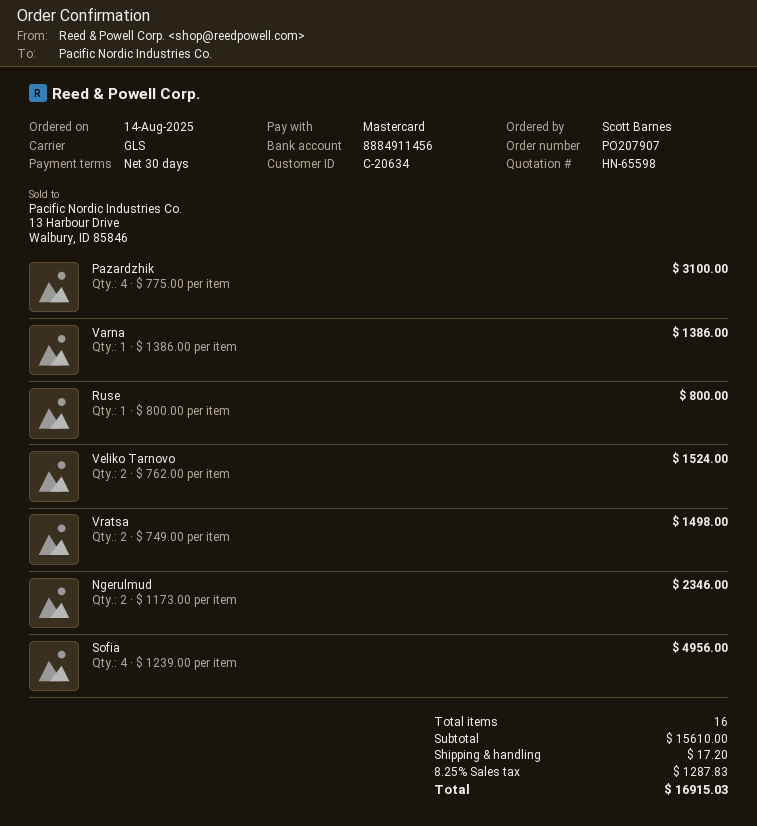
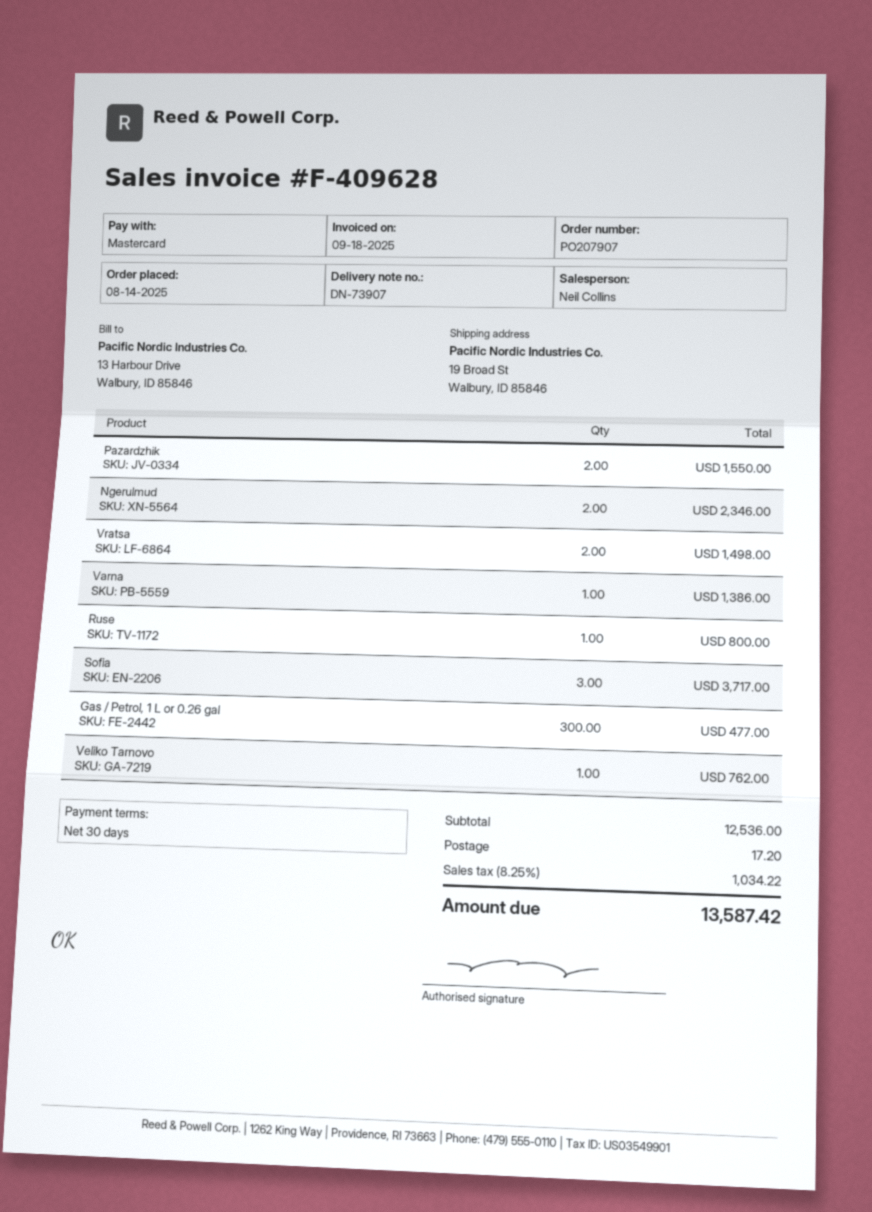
Pazardzhik: 4 for 3100.00 -> 2 for 1550.00
Veliko Tarnovo: 2 for 1524.00 -> 1 for 762.00
Sofia: 4 for 4956.00 -> 3 for 3717.00
Gas / Petrol, 1 L or 0.26 gal: none -> 300 for 477.00
subtotal: 15610.00 -> 12536.00
tax: 8.25% = 1287.83 -> 8.25% = 1034.22
total: 16915.03 -> 13587.42

